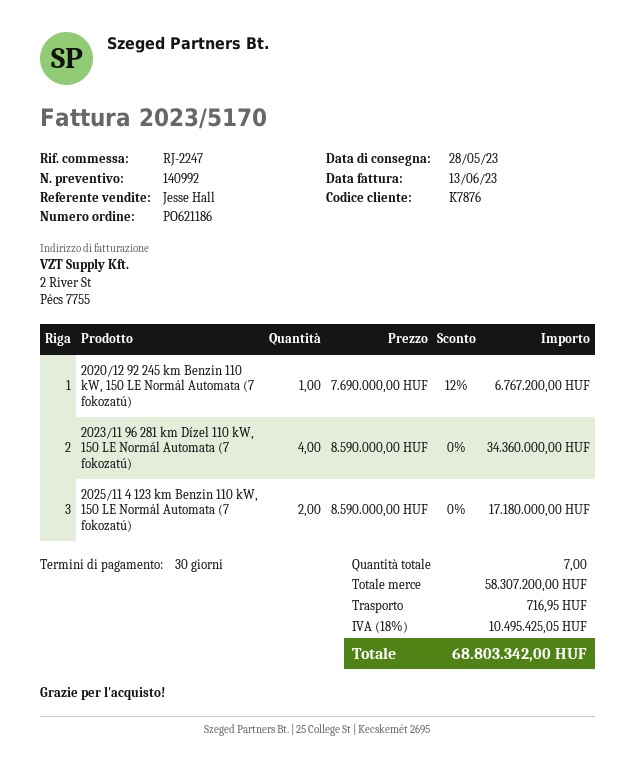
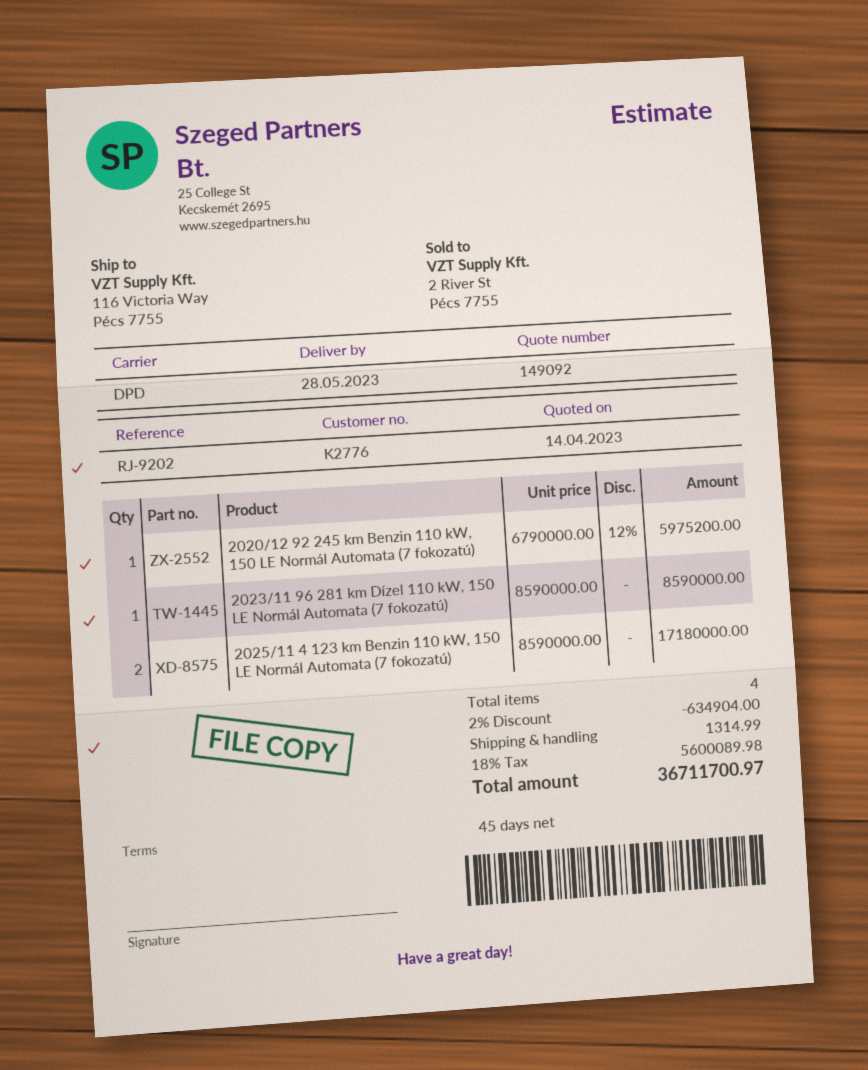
quote number: 140992 -> 149092
payment terms: 30 days -> 45 days
customer number: K7876 -> K2776
reference: RJ-2247 -> RJ-9202
2020/12 92 245 km Benzin 110 kW, 150 LE Normál Automata (7 fokozatú): 1 x 7690000.00 - 12% = 6767200.00 -> 1 x 6790000.00 - 12% = 5975200.00
2023/11 96 281 km Dízel 110 kW, 150 LE Normál Automata (7 fokozatú): 4 x 8590000.00 = 34360000.00 -> 1 x 8590000.00 = 8590000.00
total quantity: 7 -> 4
discount: none -> 2% = 634904.00
shipping: 716.95 -> 1314.99
tax: 18% = 10495425.05 -> 18% = 5600089.98
total: 68803342.00 -> 36711700.97

